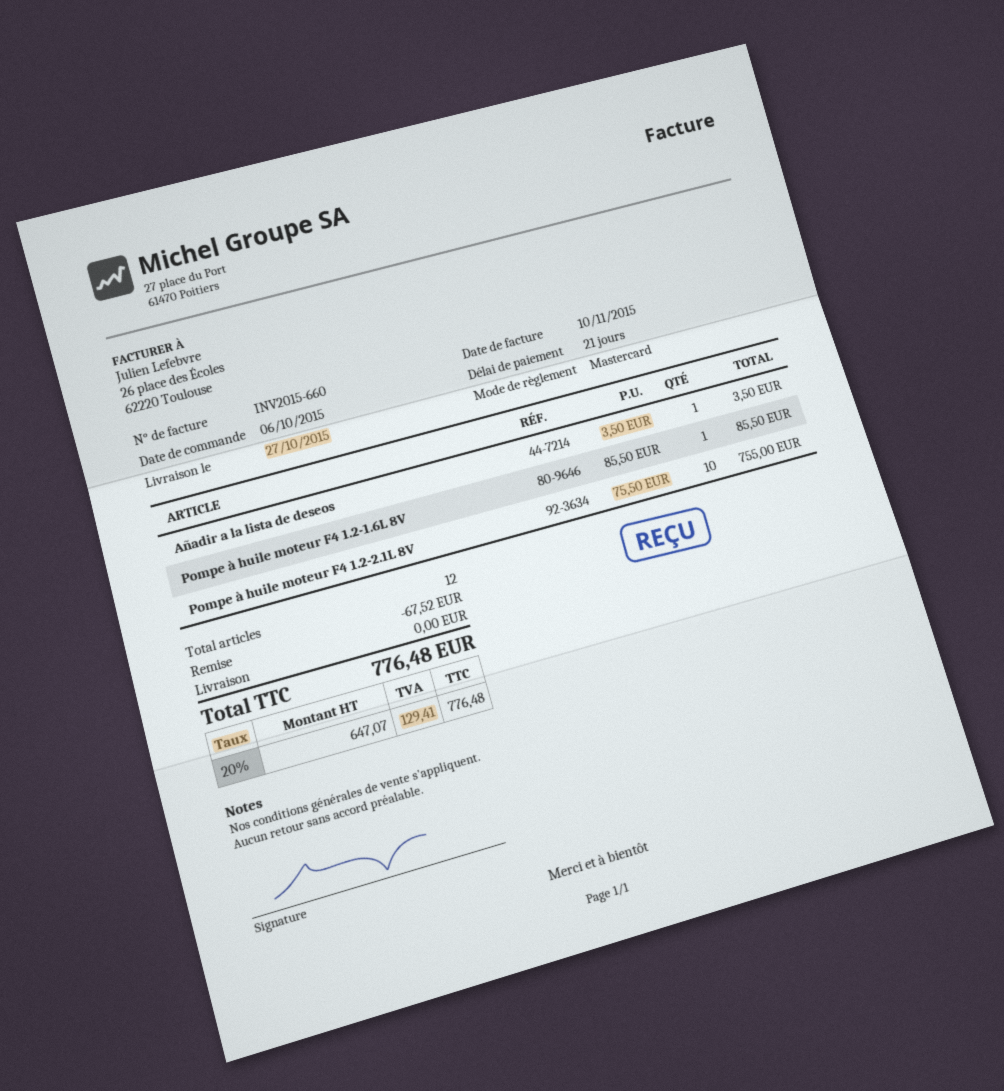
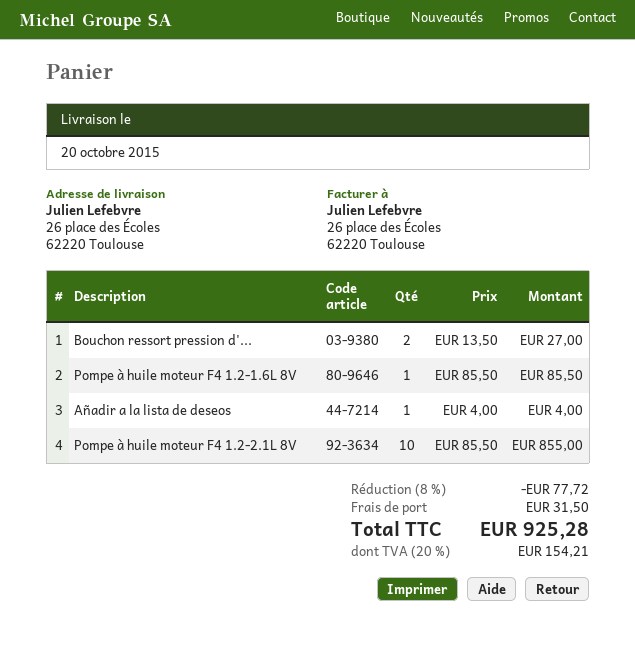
delivery date: 2015-10-27 -> 2015-10-20
Añadir a la lista de deseos: 1 x 3.50 = 3.50 -> 1 x 4.00 = 4.00
Pompe à huile moteur F4 1.2-2.1L 8V: 10 x 75.50 = 755.00 -> 10 x 85.50 = 855.00
Bouchon ressort pression d'...: none -> 2 x 13.50 = 27.00
discount: 67.52 -> 77.72
shipping: 0.00 -> 31.50
tax: 20% = 129.41 -> 20% = 154.21
total: 776.48 -> 925.28

